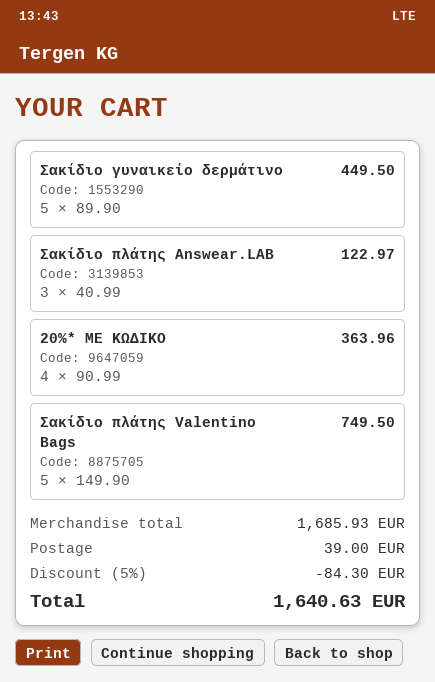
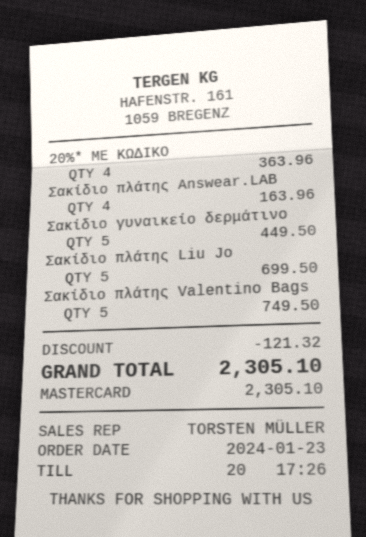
Σακίδιο πλάτης Answear.LAB: 3 for 122.97 -> 4 for 163.96
Σακίδιο πλάτης Liu Jo: none -> 5 for 699.50
discount: 84.30 -> 121.32
shipping: 39.00 -> none
total: 1640.63 -> 2305.10

